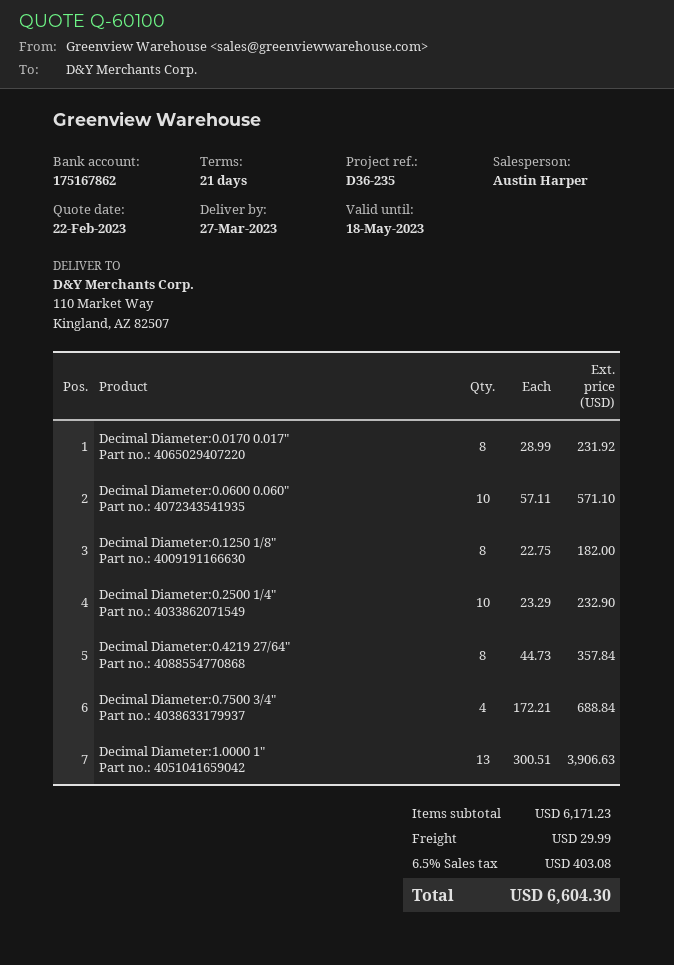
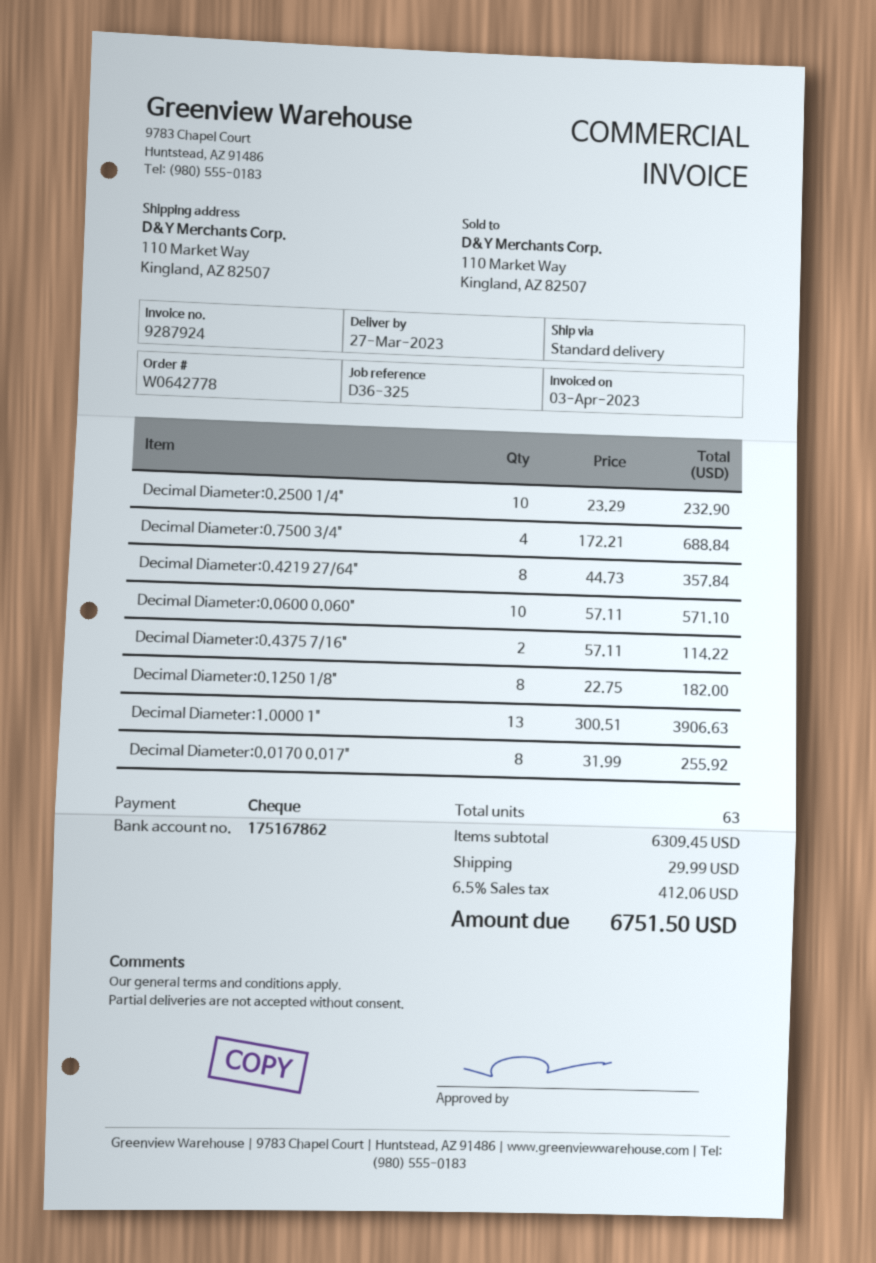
reference: D36-235 -> D36-325
Decimal Diameter:0.0170 0.017": 8 x 28.99 = 231.92 -> 8 x 31.99 = 255.92
Decimal Diameter:0.4375 7/16": none -> 2 x 57.11 = 114.22
subtotal: 6171.23 -> 6309.45
tax: 6.5% = 403.08 -> 6.5% = 412.06
total: 6604.30 -> 6751.50

